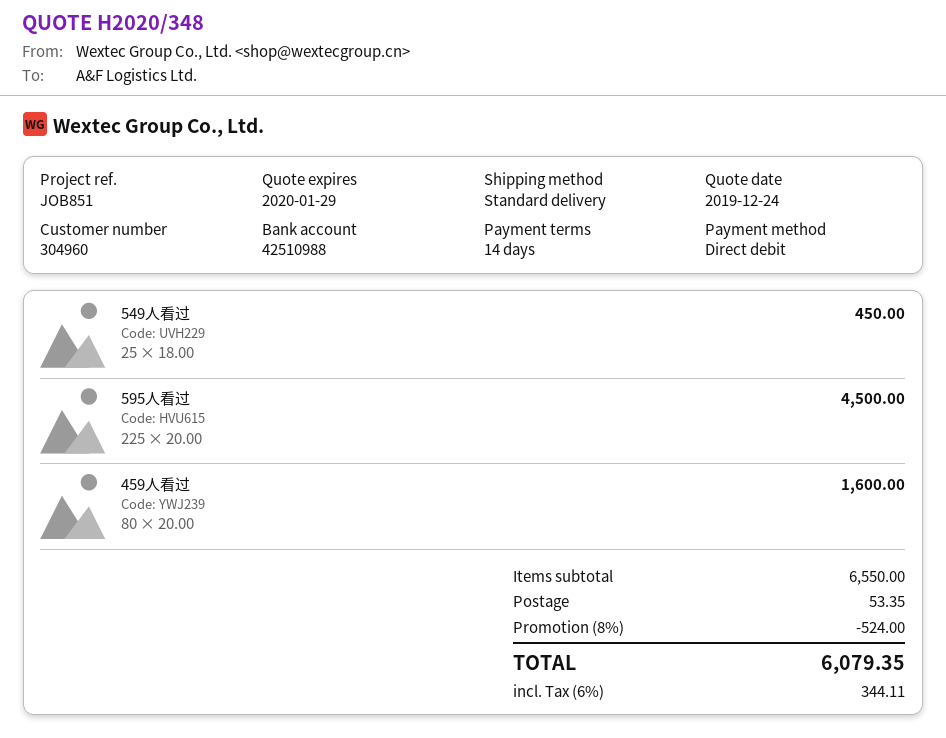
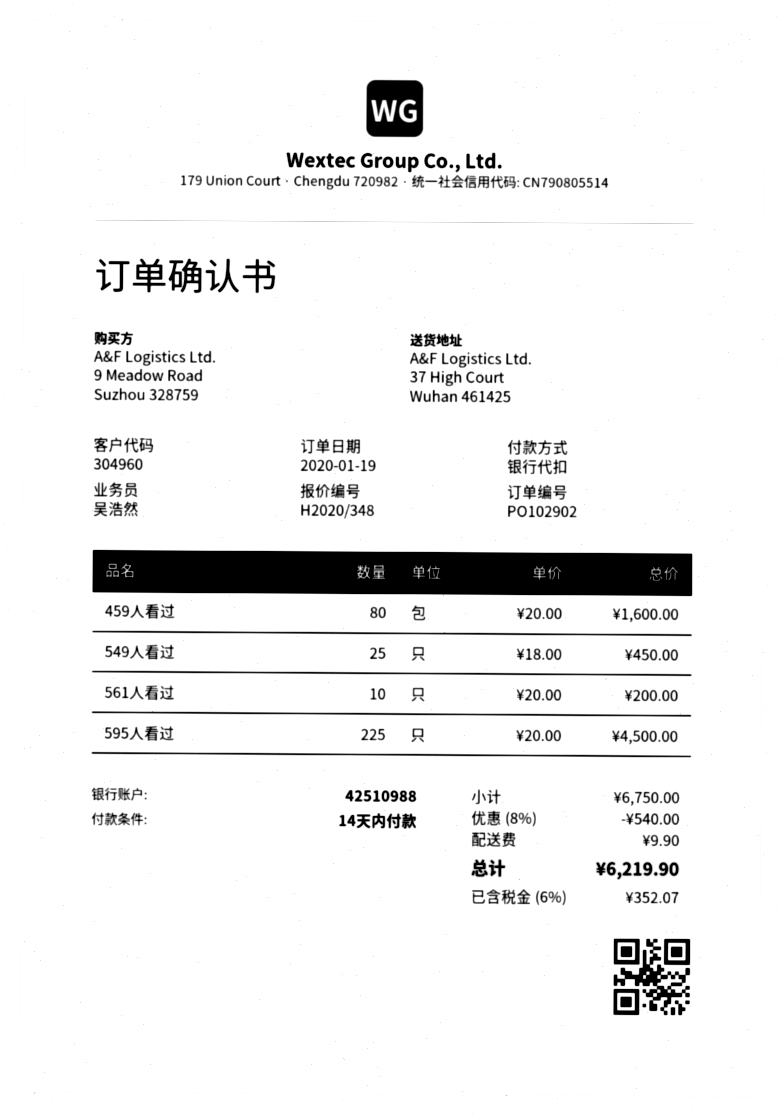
561人看过: none -> 10 x 20.00 = 200.00
subtotal: 6550.00 -> 6750.00
discount: 8% = 524.00 -> 8% = 540.00
shipping: 53.35 -> 9.90
tax: 6% = 344.11 -> 6% = 352.07
total: 6079.35 -> 6219.90

